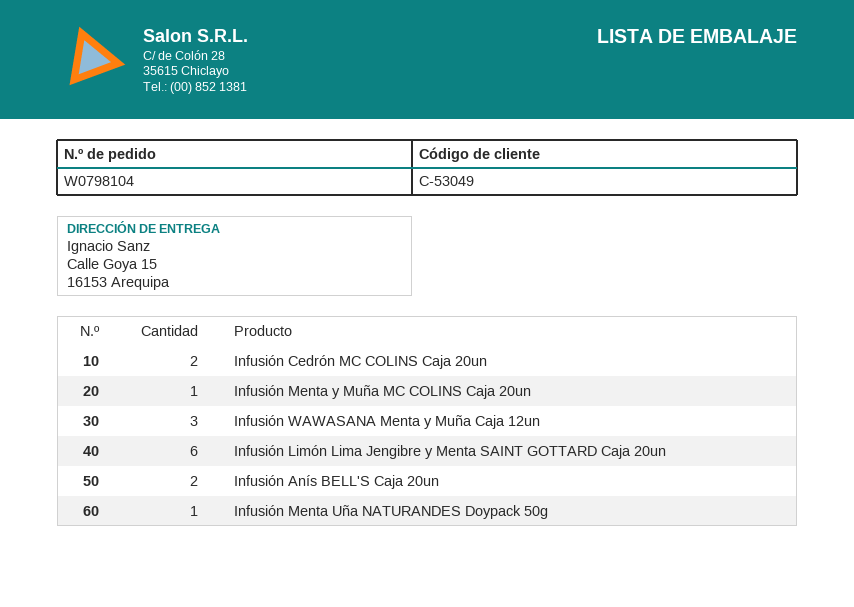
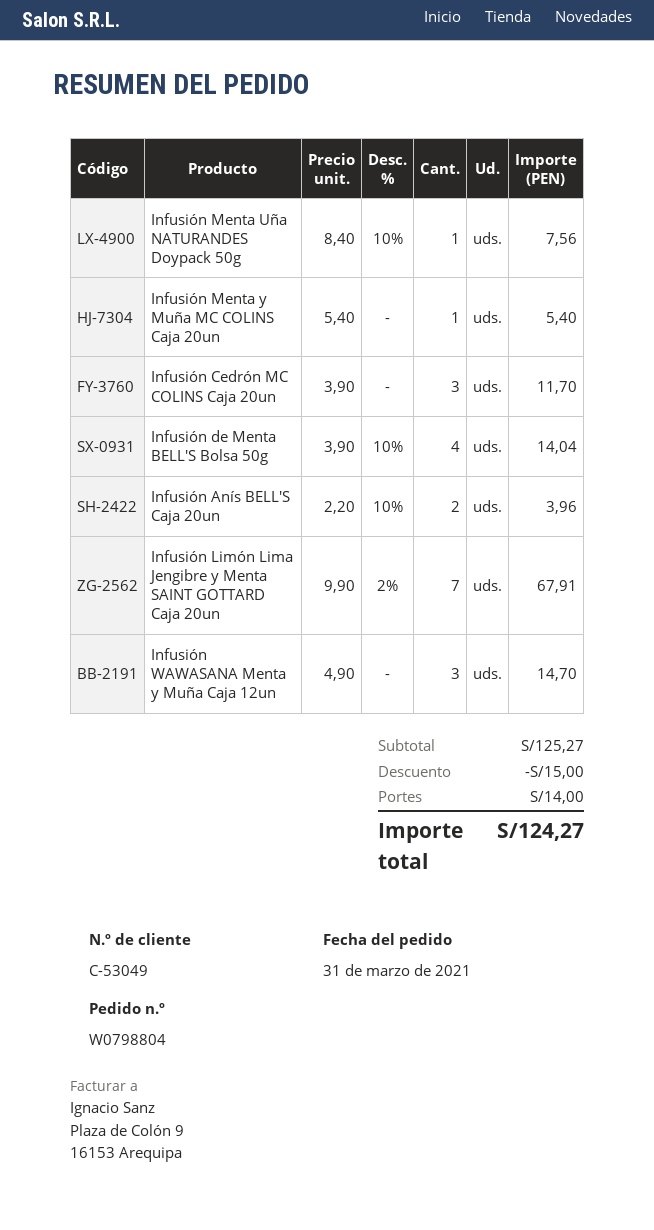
order number: W0798104 -> W0798804
Infusión Cedrón MC COLINS Caja 20un: 2 -> 3
Infusión Limón Lima Jengibre y Menta SAINT GOTTARD Caja 20un: 6 -> 7
Infusión de Menta BELL'S Bolsa 50g: none -> 4

